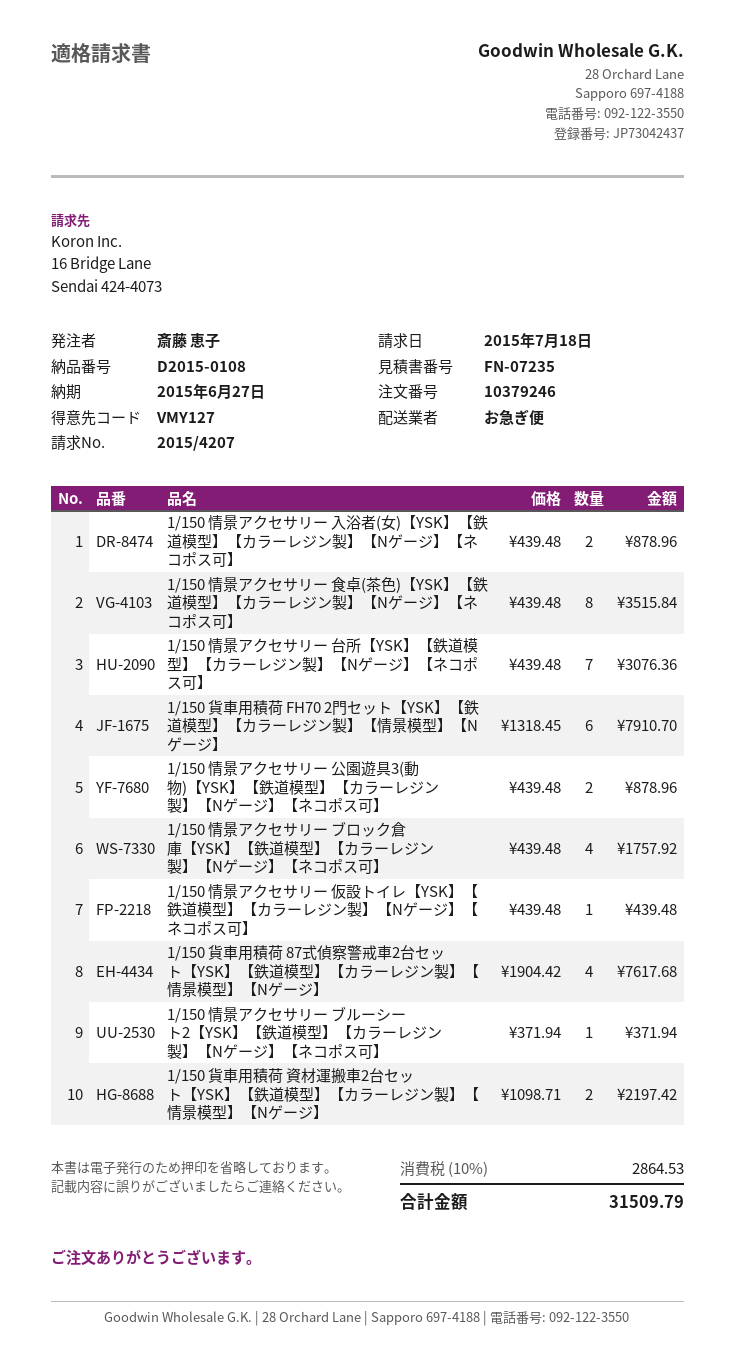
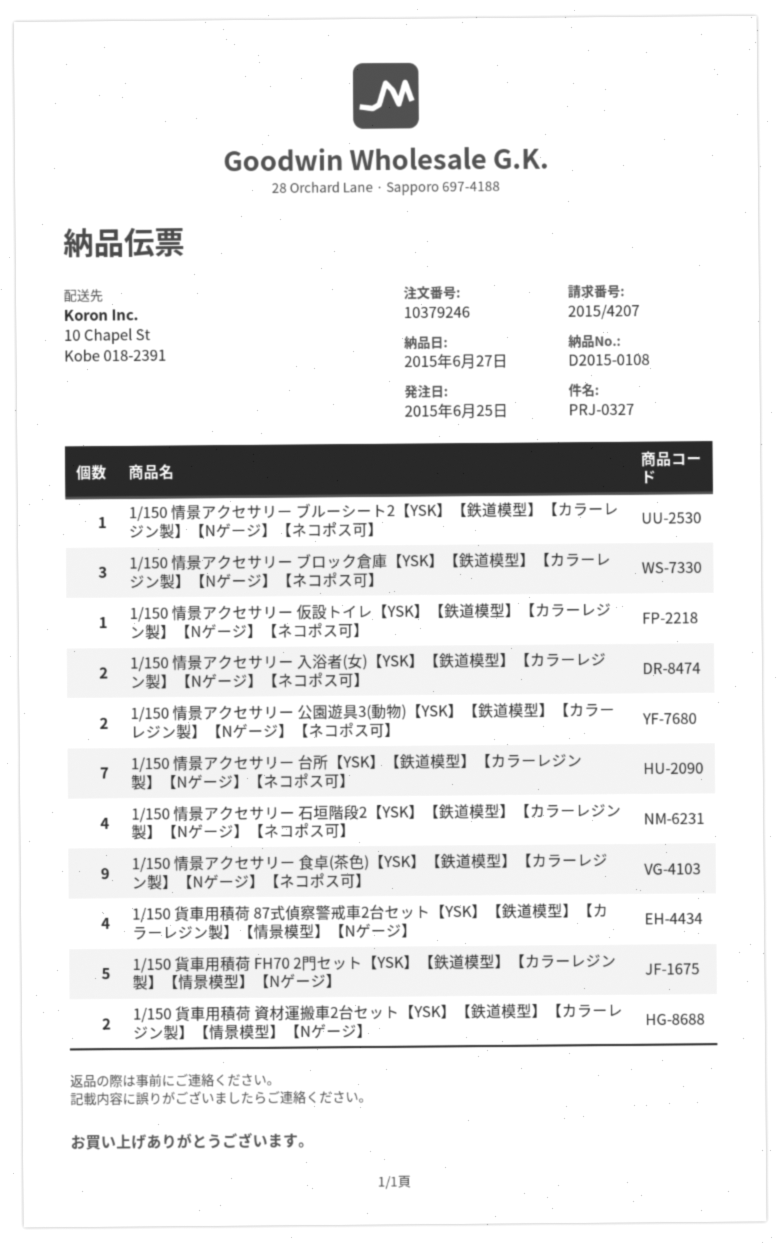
1/150 情景アクセサリー 食卓(茶色)【YSK】【鉄道模型】【カラーレジン製】【Nゲージ】【ネコポス可】: 8 -> 9
1/150 貨車用積荷 FH70 2門セット【YSK】【鉄道模型】【カラーレジン製】【情景模型】【Nゲージ】: 6 -> 5
1/150 情景アクセサリー ブロック倉庫【YSK】【鉄道模型】【カラーレジン製】【Nゲージ】【ネコポス可】: 4 -> 3
1/150 情景アクセサリー 石垣階段2【YSK】【鉄道模型】【カラーレジン製】【Nゲージ】【ネコポス可】: none -> 4

